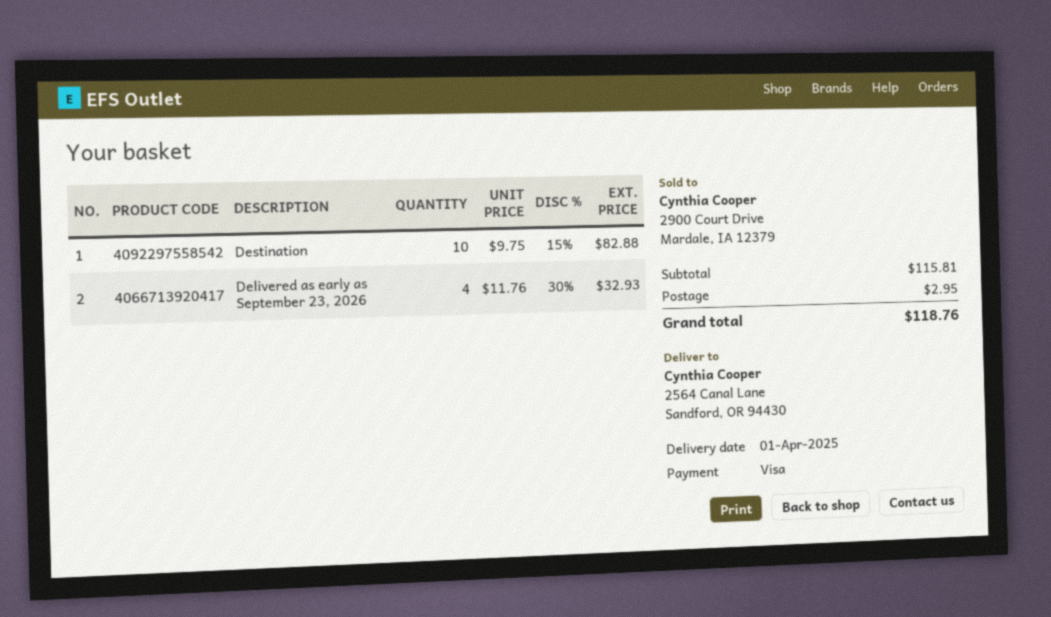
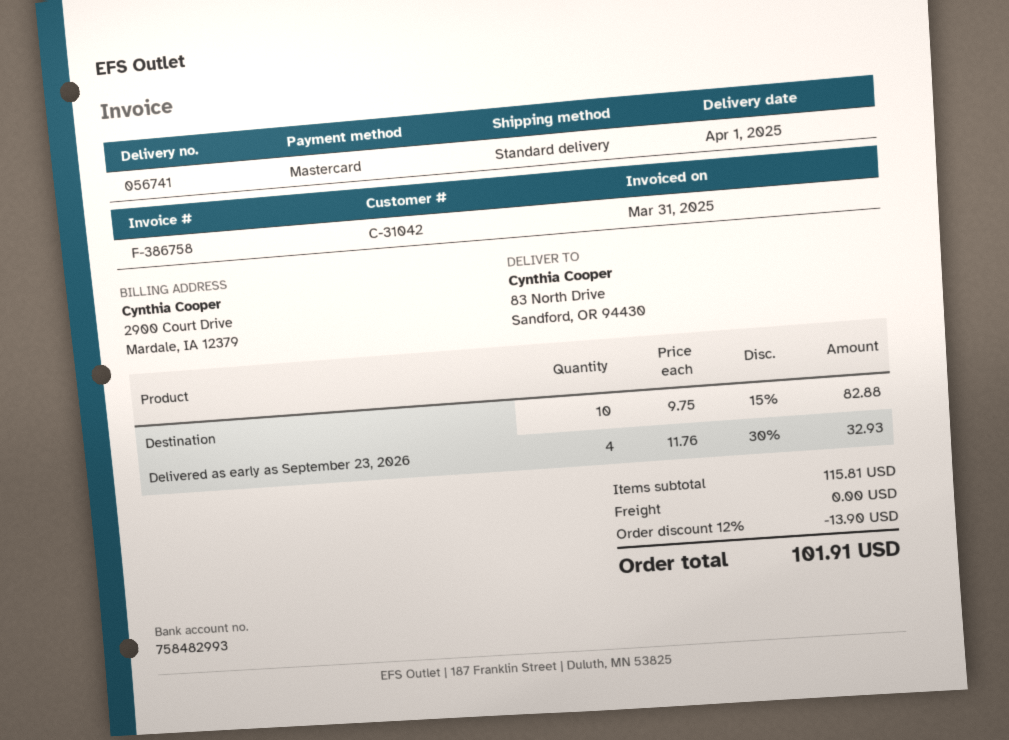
payment method: Visa -> Mastercard
ship to: 2564 Canal Lane, Sandford, OR 94430 -> 83 North Drive, Sandford, OR 94430
discount: none -> 12% = 13.90
shipping: 2.95 -> 0.00
total: 118.76 -> 101.91

